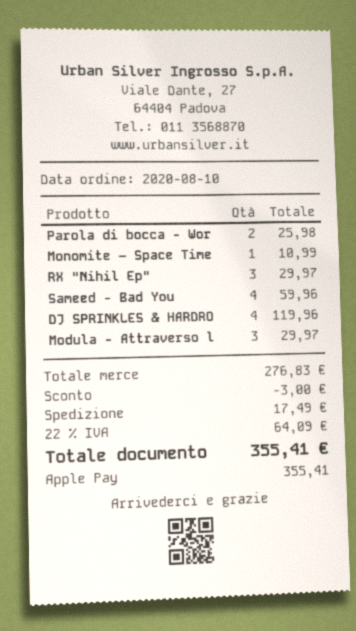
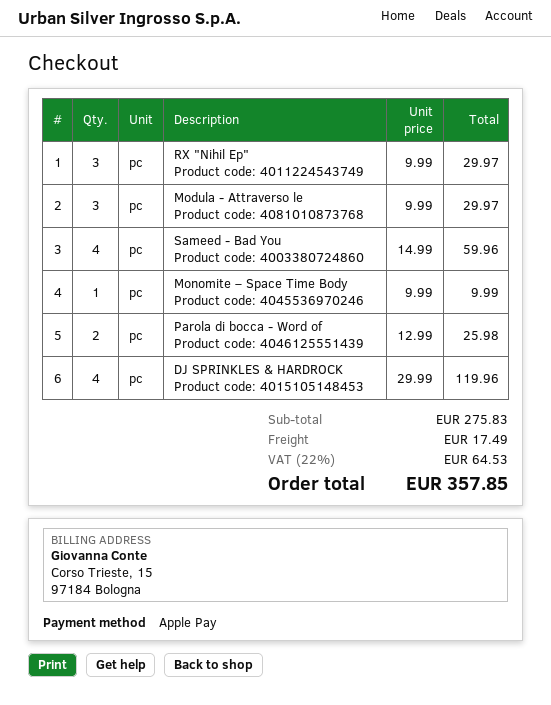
Monomite – Space Time: 1 for 10.99 -> 1 for 9.99
subtotal: 276.83 -> 275.83
discount: 3.00 -> none
tax: 22% = 64.09 -> 22% = 64.53
total: 355.41 -> 357.85

